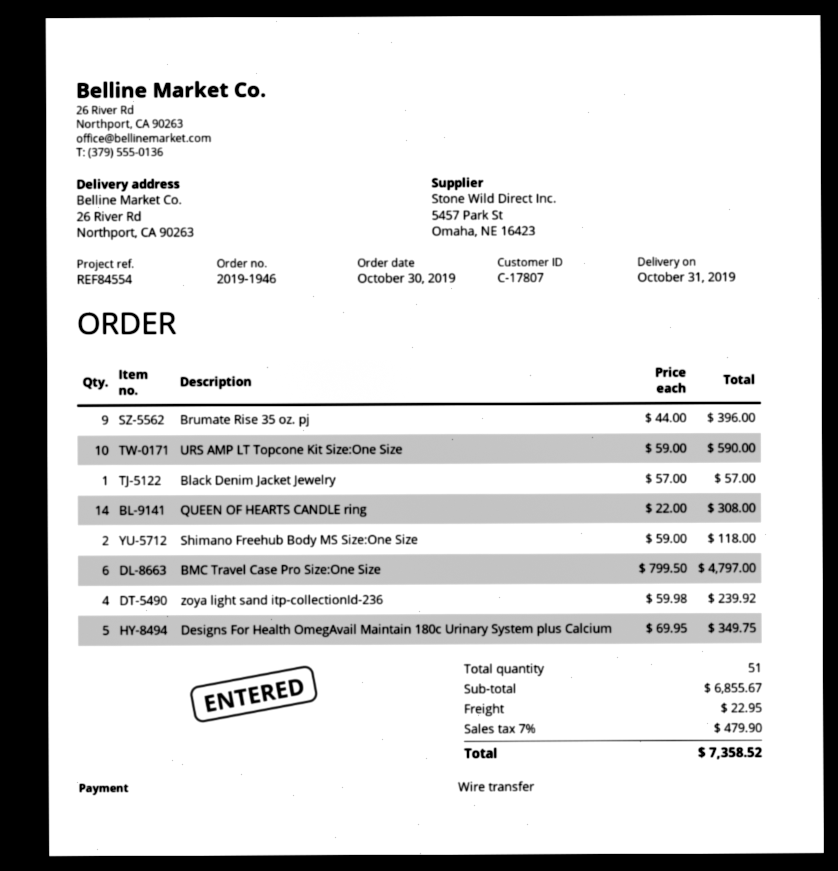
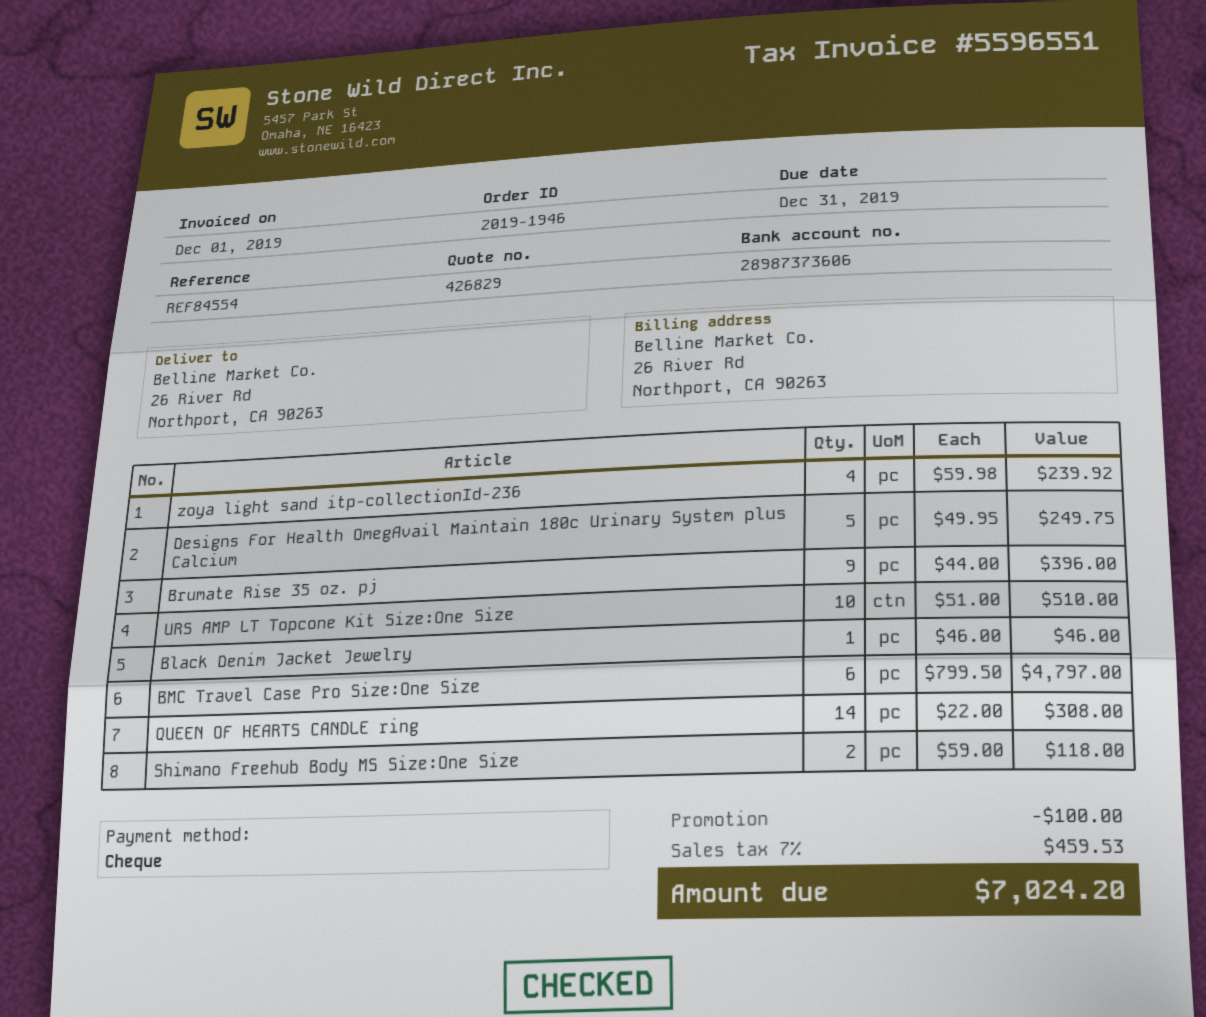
payment method: bank transfer -> cheque
URS AMP LT Topcone Kit Size:One Size: 10 x 59.00 = 590.00 -> 10 x 51.00 = 510.00
Black Denim Jacket Jewelry: 1 x 57.00 = 57.00 -> 1 x 46.00 = 46.00
Designs For Health OmegAvail Maintain 180c Urinary System plus Calcium: 5 x 69.95 = 349.75 -> 5 x 49.95 = 249.75
discount: none -> 100.00
shipping: 22.95 -> none
tax: 7% = 479.90 -> 7% = 459.53
total: 7358.52 -> 7024.20

